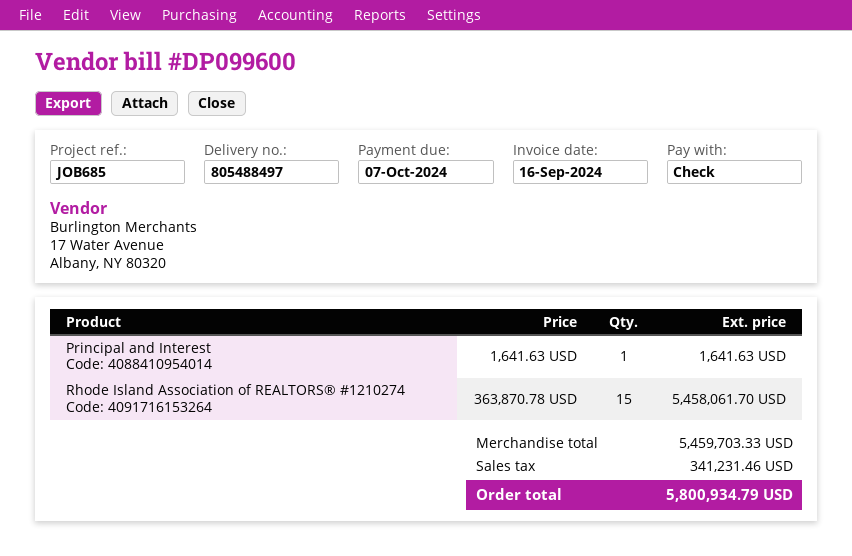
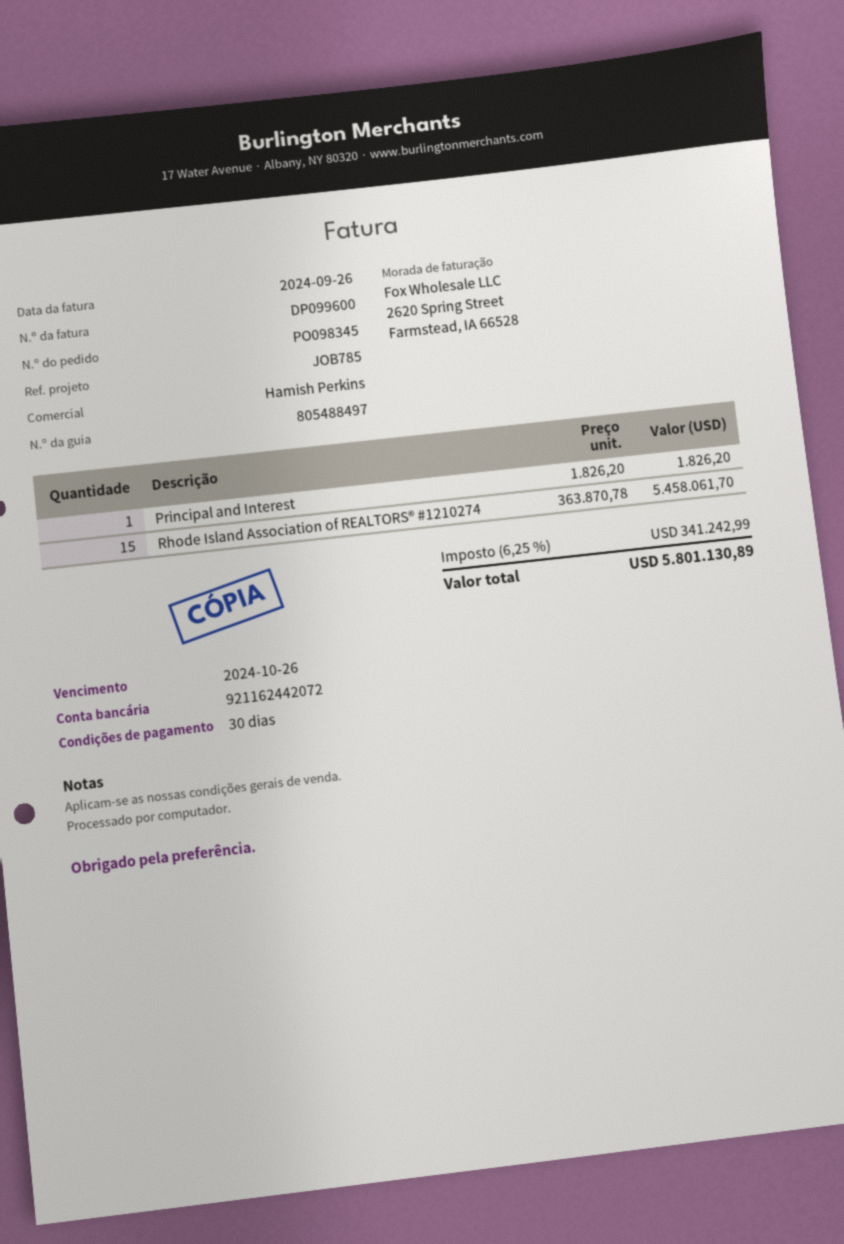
invoice date: 2024-09-16 -> 2024-09-26
due date: 2024-10-07 -> 2024-10-26
reference: JOB685 -> JOB785
Principal and Interest: 1 x 1641.63 = 1641.63 -> 1 x 1826.20 = 1826.20
tax: 341231.46 -> 341242.99
total: 5800934.79 -> 5801130.89

